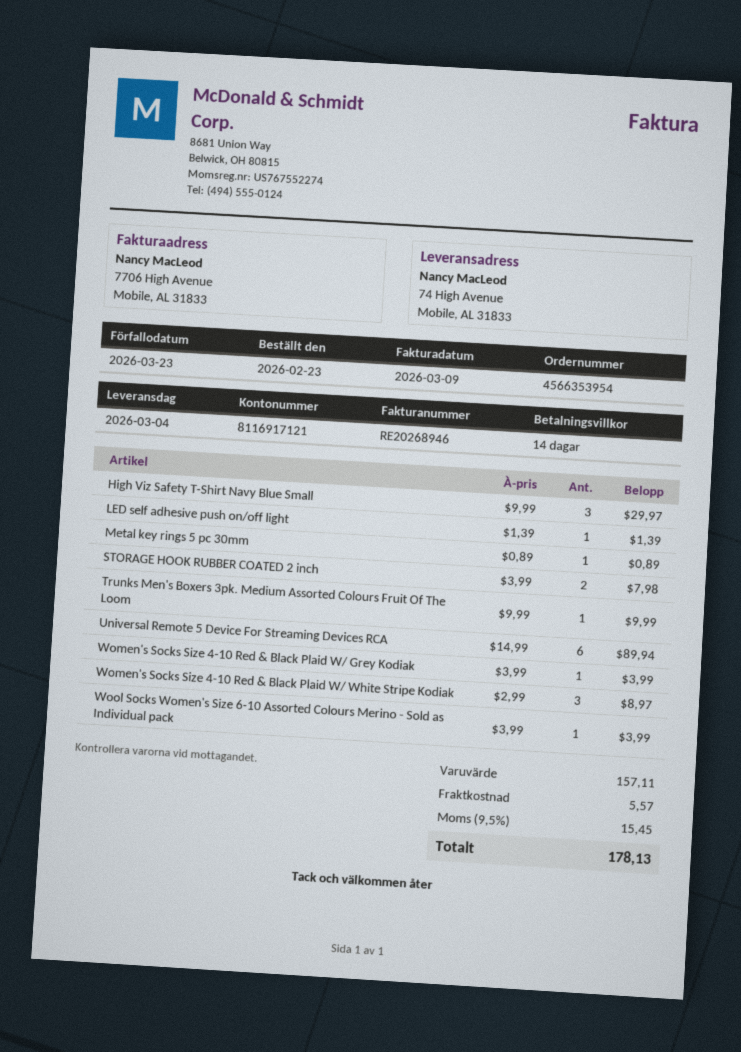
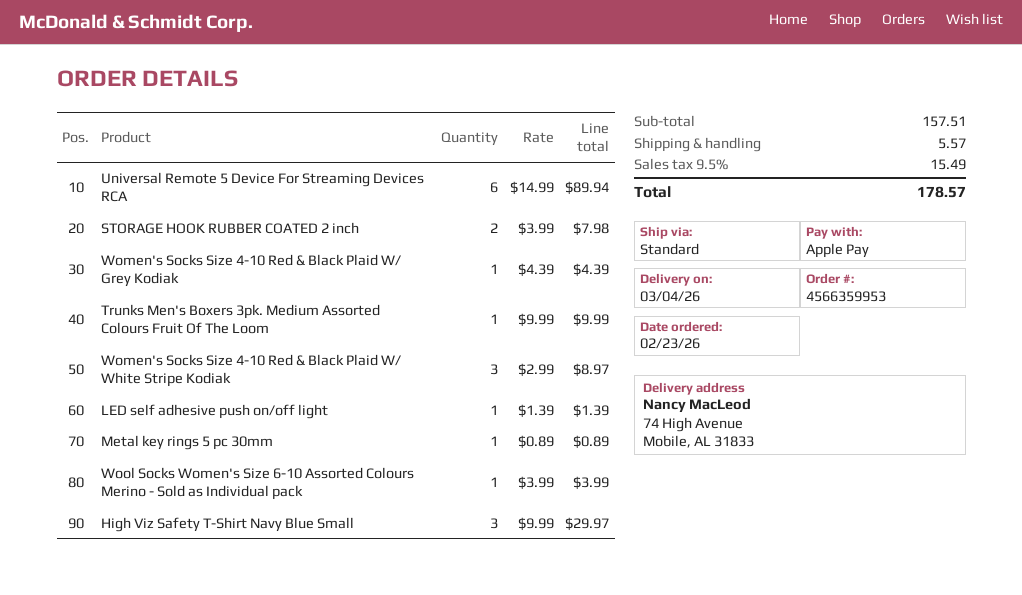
order number: 4566353954 -> 4566359953
Women's Socks Size 4-10 Red & Black Plaid W/ Grey Kodiak: 1 x 3.99 = 3.99 -> 1 x 4.39 = 4.39
subtotal: 157.11 -> 157.51
tax: 9.5% = 15.45 -> 9.5% = 15.49
total: 178.13 -> 178.57

